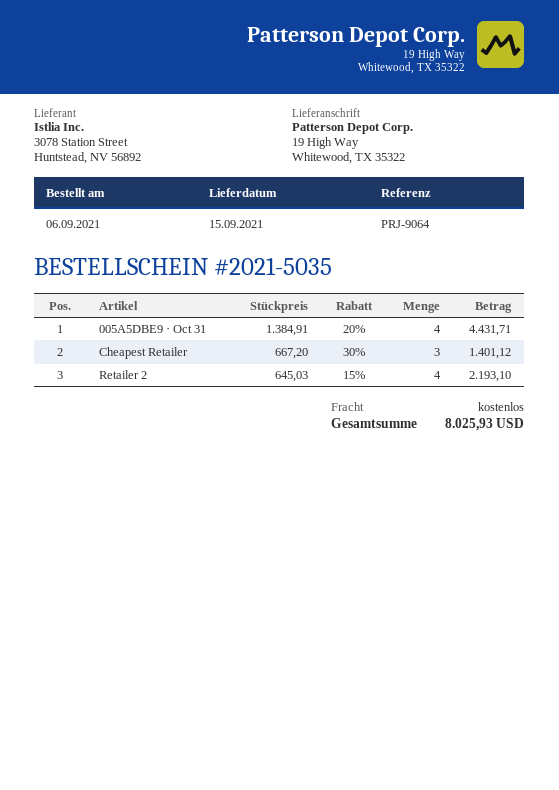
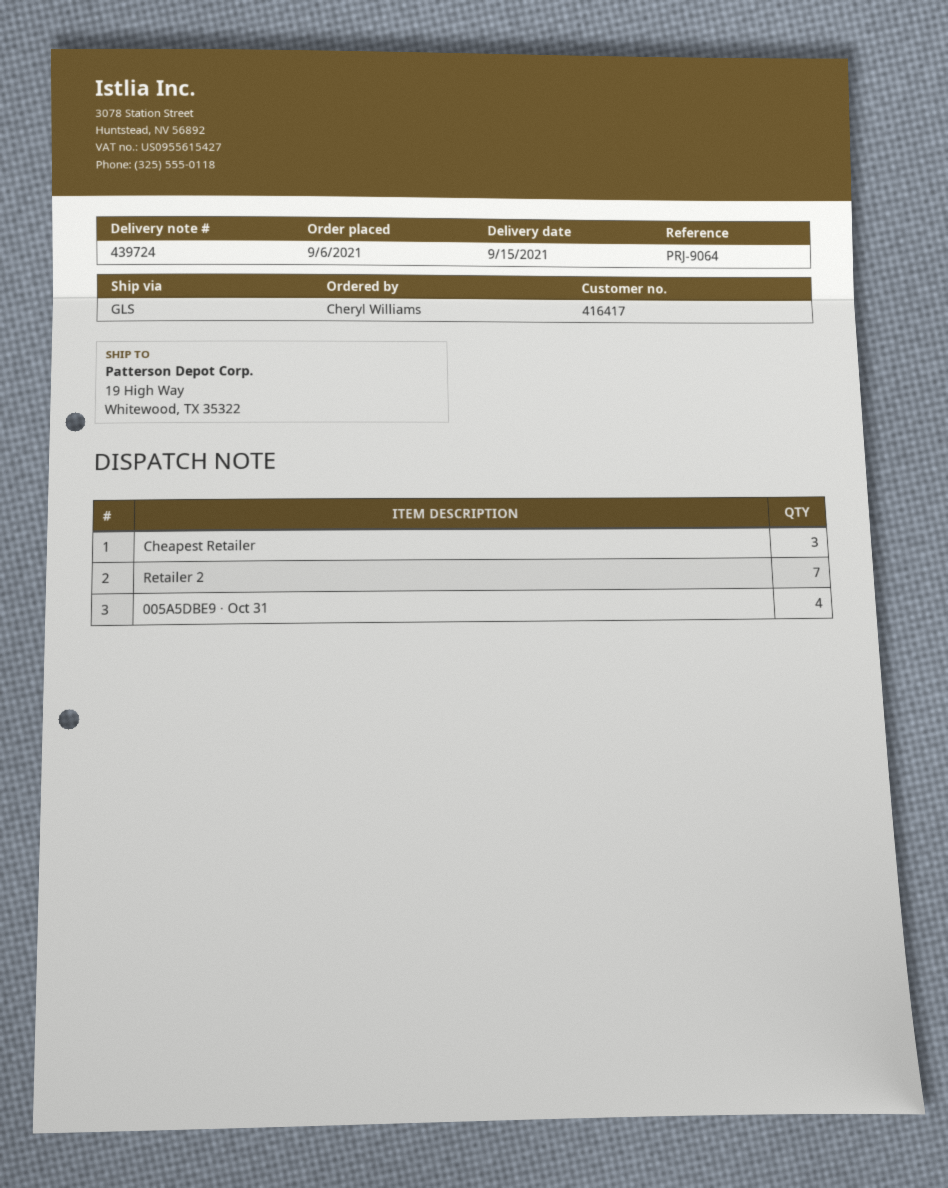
Retailer 2: 4 -> 7

